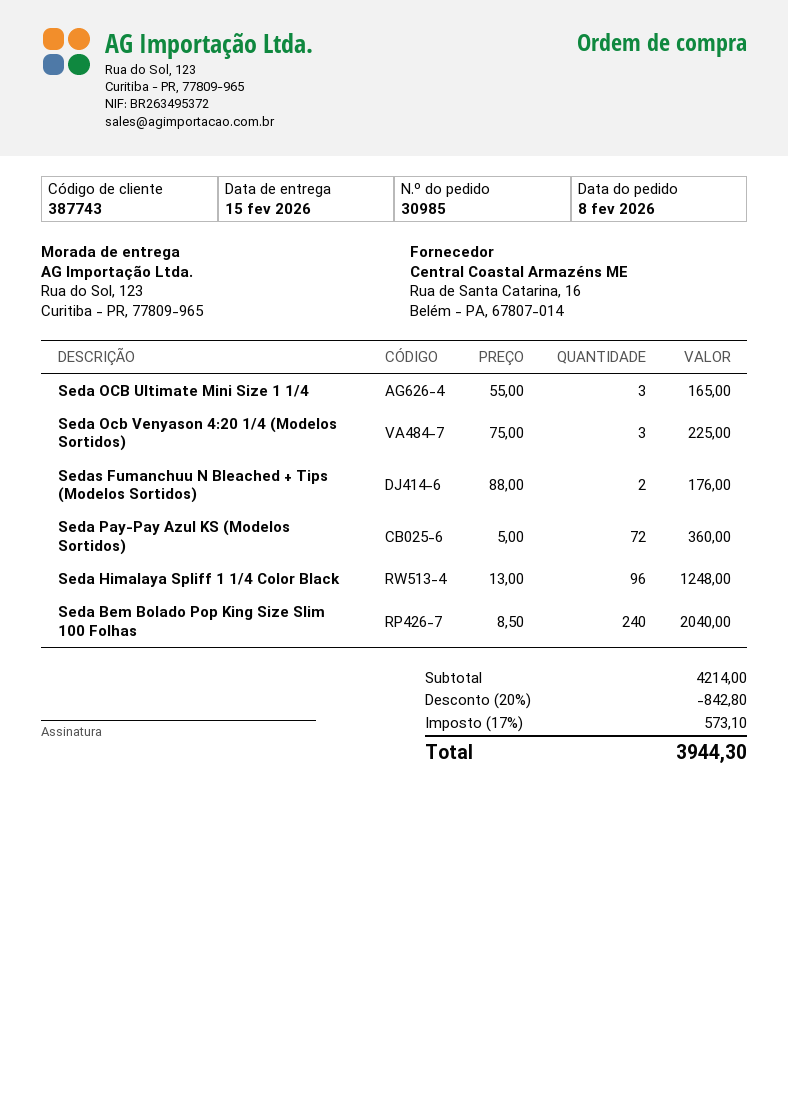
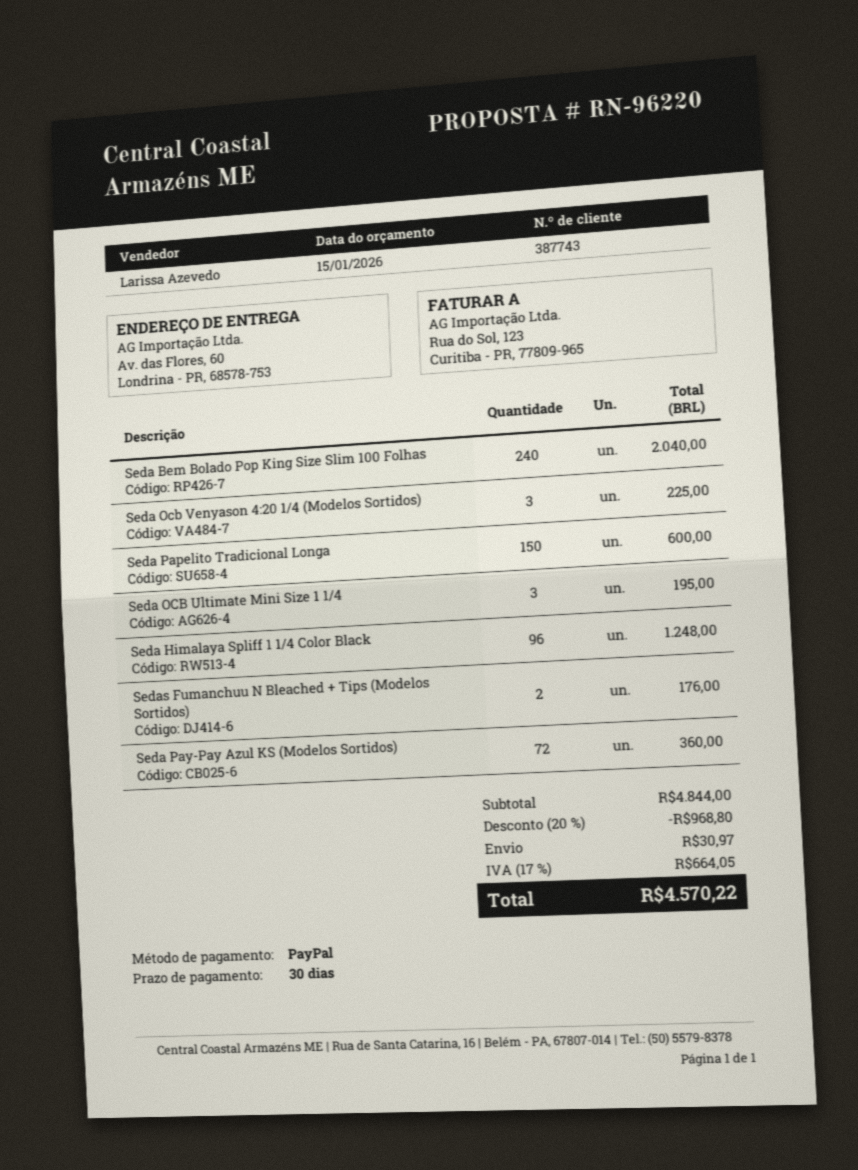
ship to: Rua do Sol, 123, Curitiba - PR, 77809-965 -> Av. das Flores, 60, Londrina - PR, 68578-753
Seda OCB Ultimate Mini Size 1 1/4: 3 for 165.00 -> 3 for 195.00
Seda Papelito Tradicional Longa: none -> 150 for 600.00
subtotal: 4214.00 -> 4844.00
discount: 20% = 842.80 -> 20% = 968.80
shipping: none -> 30.97
tax: 17% = 573.10 -> 17% = 664.05
total: 3944.30 -> 4570.22

